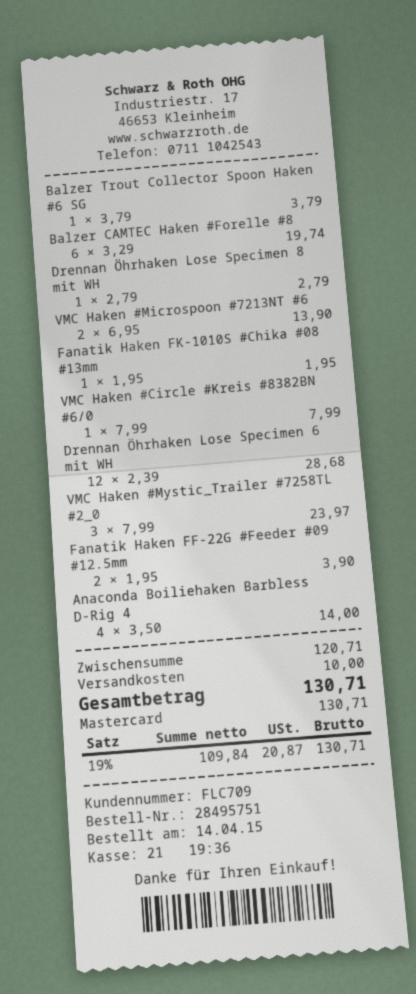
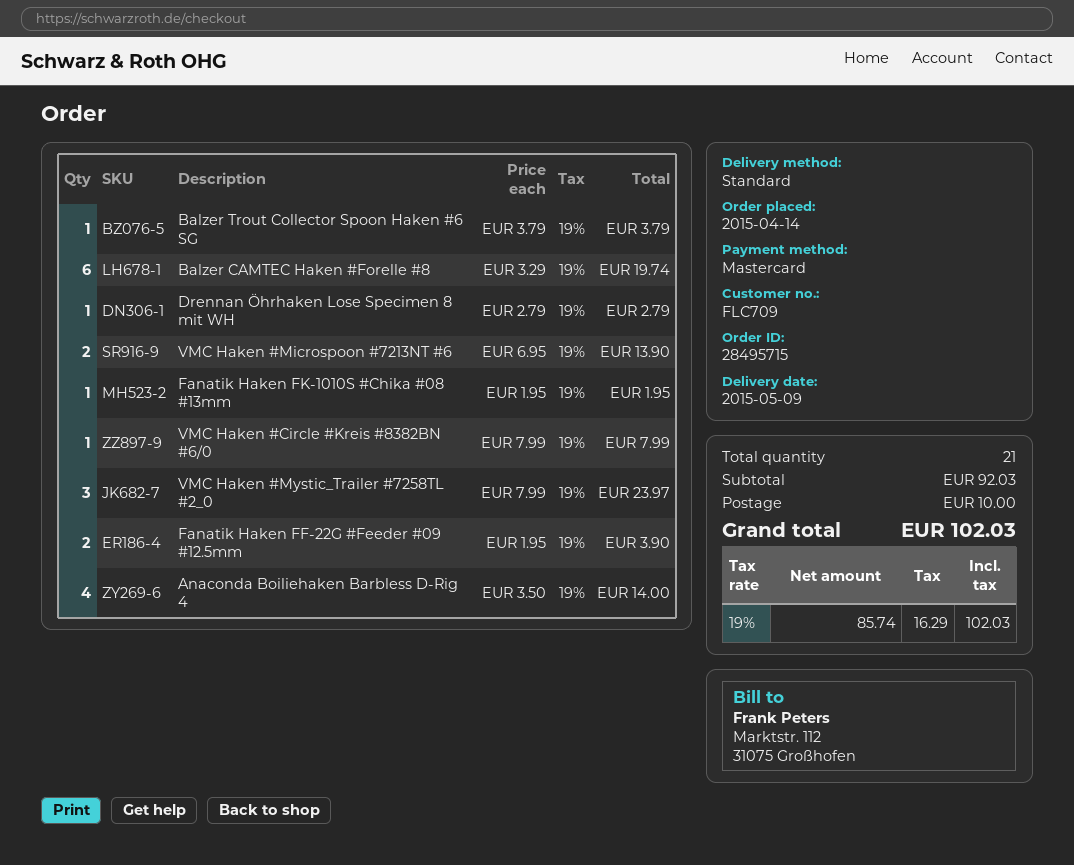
order number: 28495751 -> 28495715
Drennan Öhrhaken Lose Specimen 6 mit WH: 12 x 2.39 = 28.68 -> none
subtotal: 120.71 -> 92.03
net: 109.84 -> 85.74
tax: 19% = 20.87 -> 19% = 16.29
total: 130.71 -> 102.03

